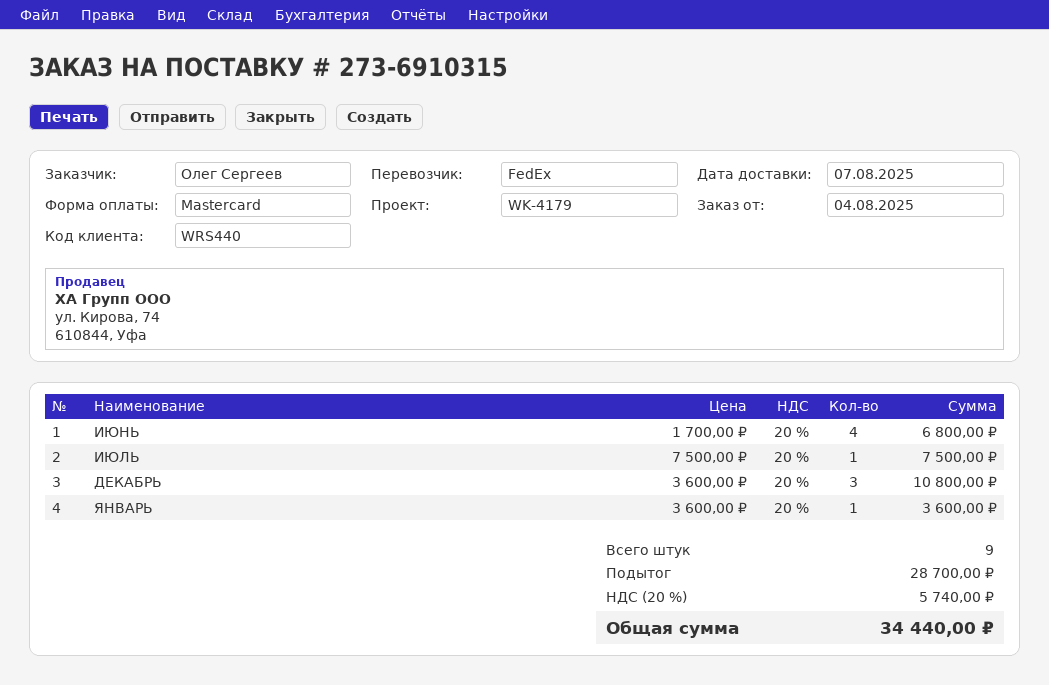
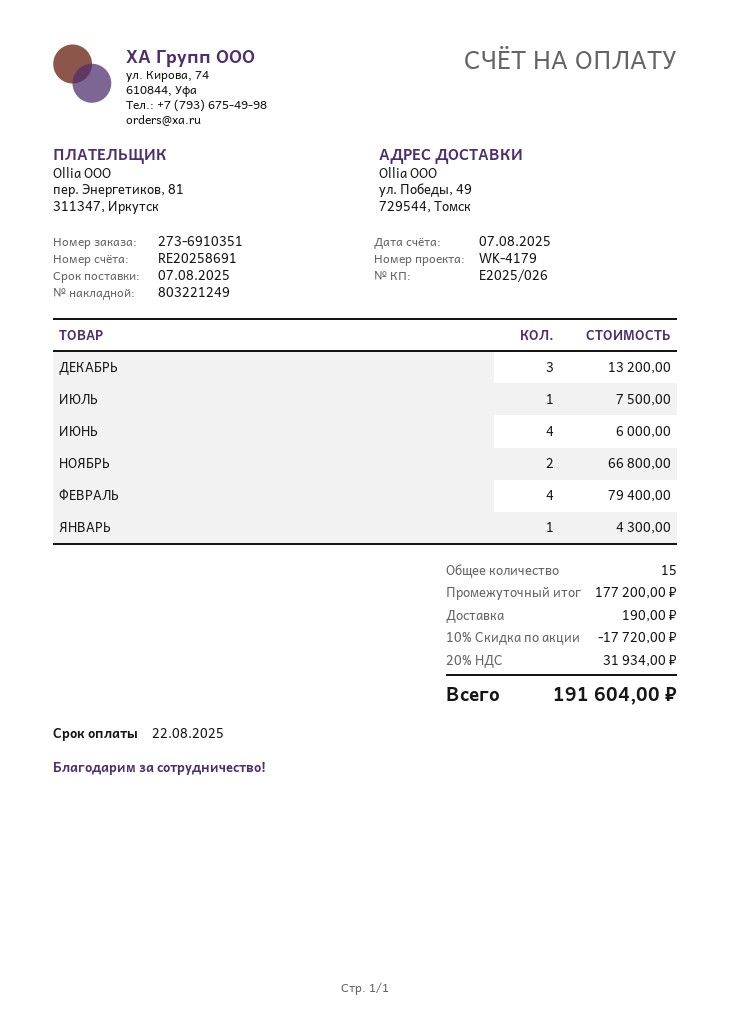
order number: 273-6910315 -> 273-6910351
ИЮНЬ: 4 for 6800.00 -> 4 for 6000.00
ДЕКАБРЬ: 3 for 10800.00 -> 3 for 13200.00
ЯНВАРЬ: 1 for 3600.00 -> 1 for 4300.00
НОЯБРЬ: none -> 2 for 66800.00
ФЕВРАЛЬ: none -> 4 for 79400.00
total quantity: 9 -> 15
subtotal: 28700.00 -> 177200.00
discount: none -> 10% = 17720.00
shipping: none -> 190.00
tax: 20% = 5740.00 -> 20% = 31934.00
total: 34440.00 -> 191604.00

